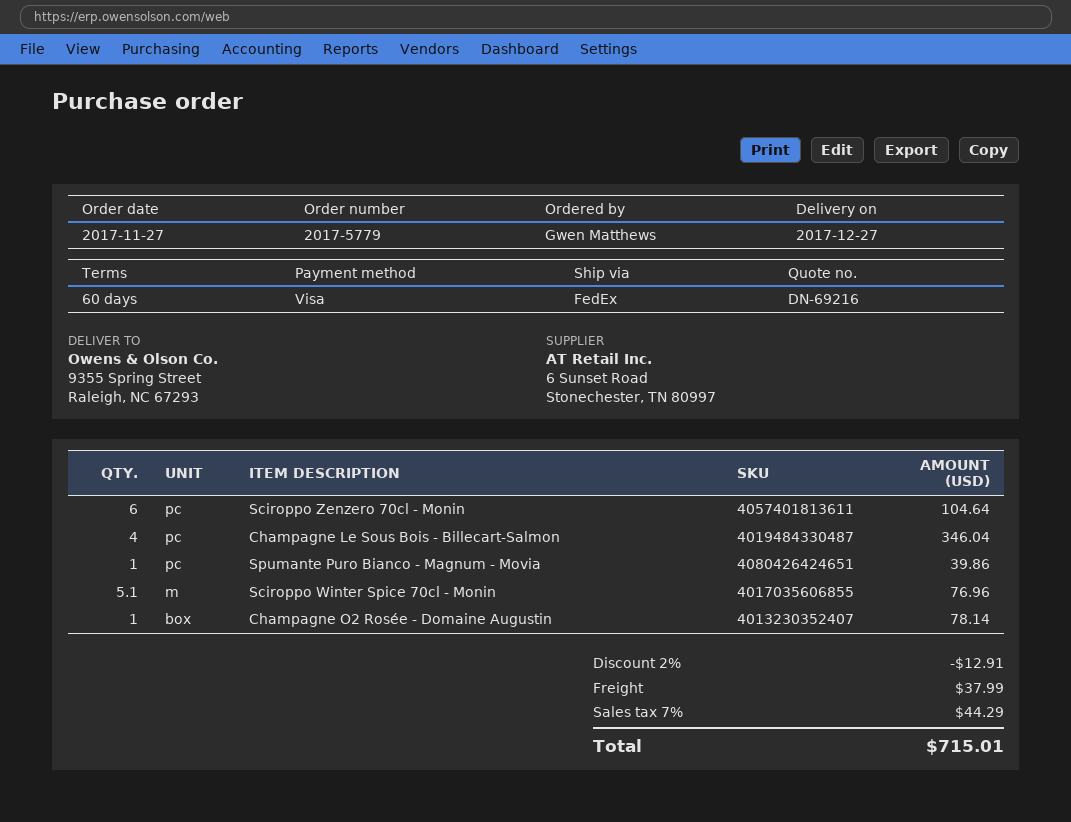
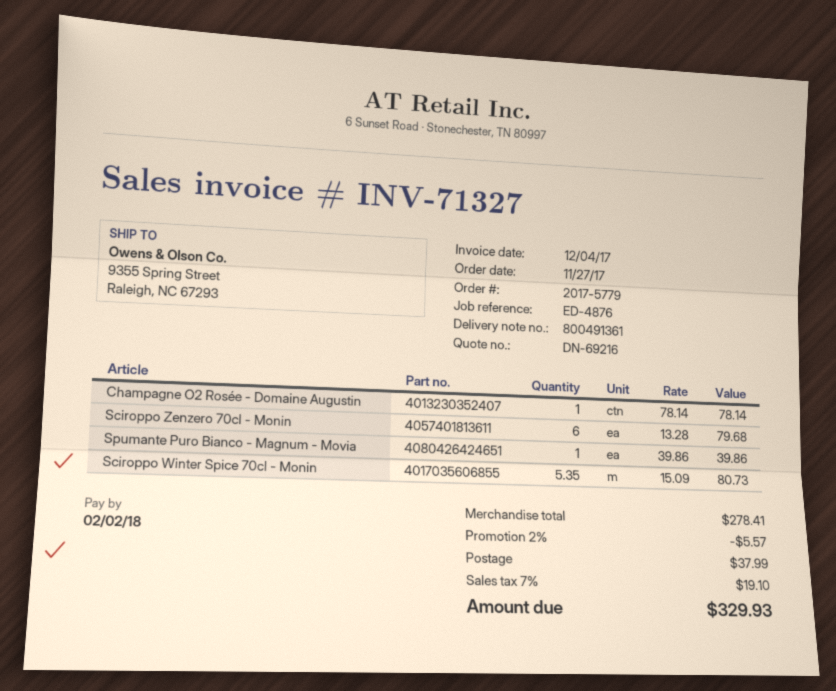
Sciroppo Zenzero 70cl - Monin: 6 for 104.64 -> 6 for 79.68
Champagne Le Sous Bois - Billecart-Salmon: 4 for 346.04 -> none
Sciroppo Winter Spice 70cl - Monin: 5.1 for 76.96 -> 5.35 for 80.73
discount: 2% = 12.91 -> 2% = 5.57
tax: 7% = 44.29 -> 7% = 19.10
total: 715.01 -> 329.93

